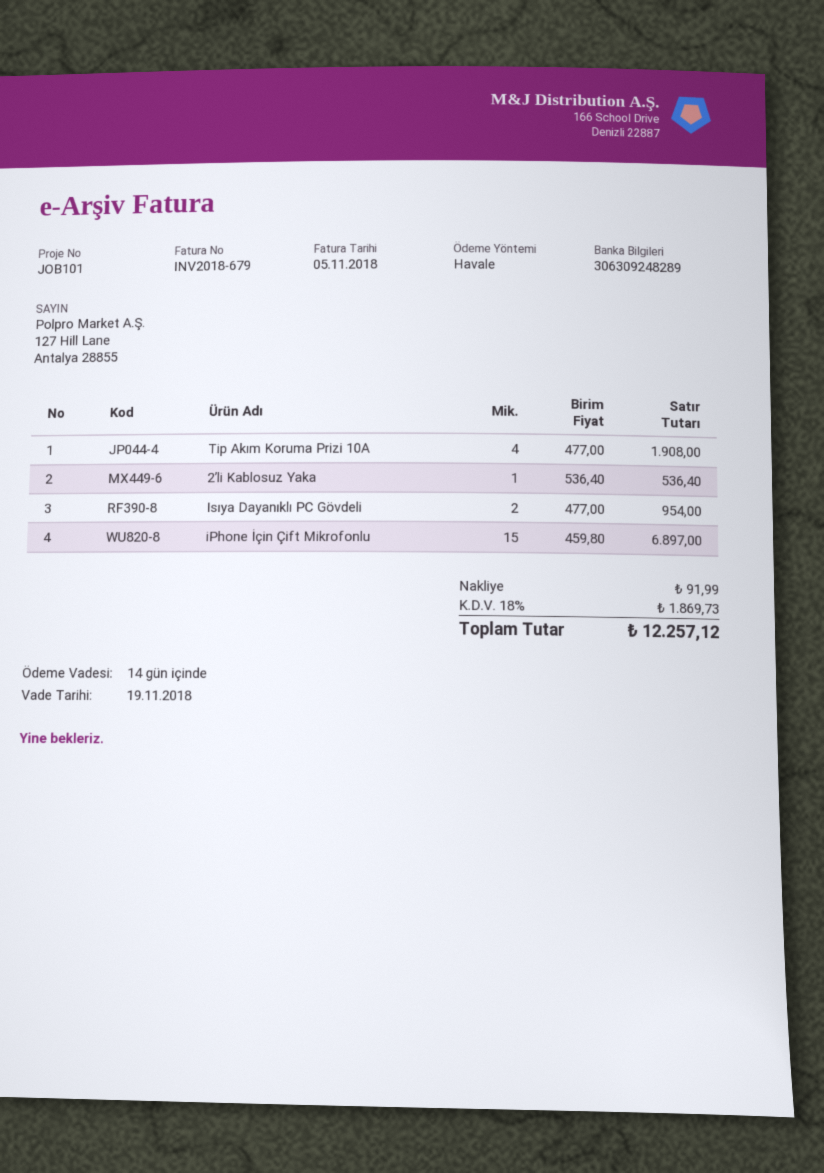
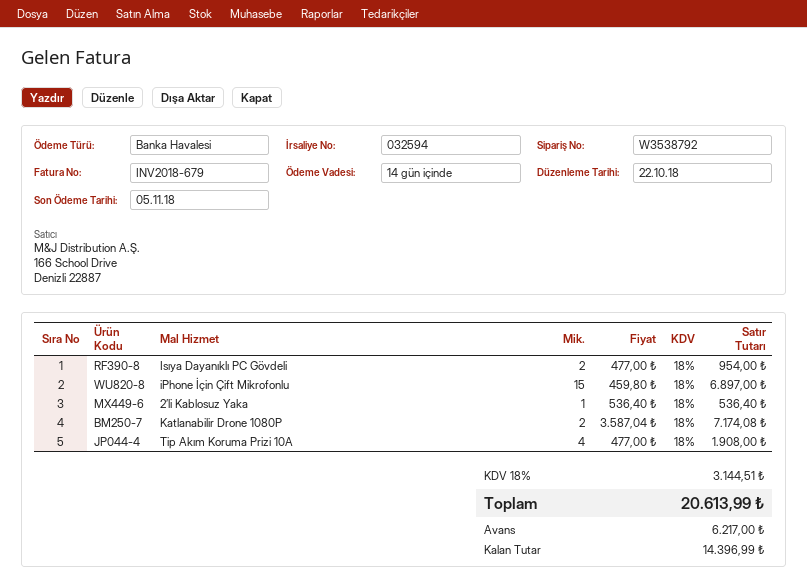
invoice date: 2018-11-05 -> 2018-10-22
due date: 2018-11-19 -> 2018-11-05
Katlanabilir Drone 1080P: none -> 2 x 3587.04 = 7174.08
shipping: 91.99 -> none
tax: 18% = 1869.73 -> 18% = 3144.51
total: 12257.12 -> 20613.99

